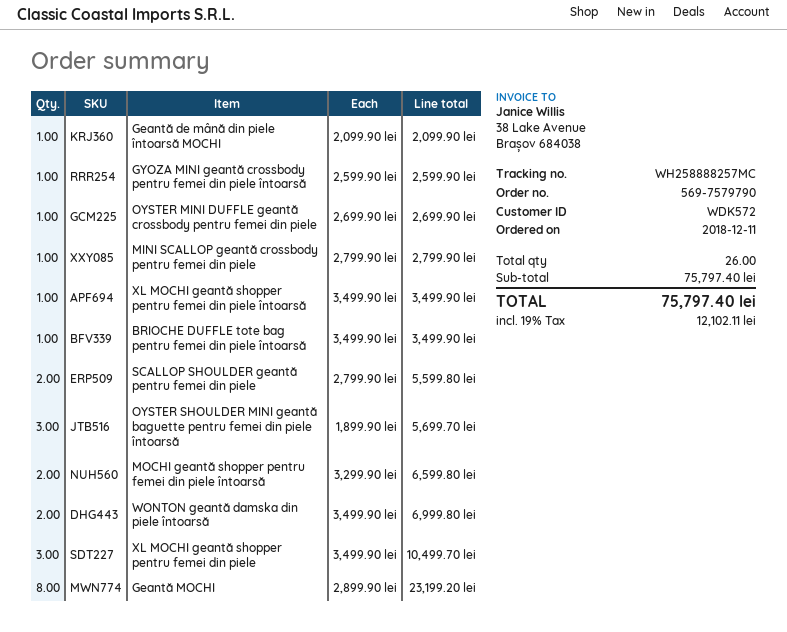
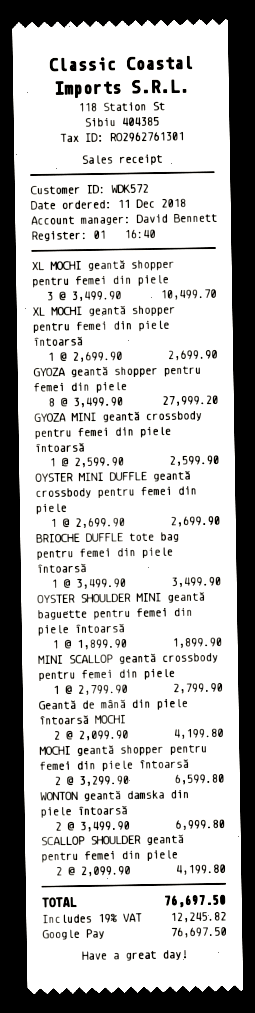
Geantă de mână din piele întoarsă MOCHI: 1 x 2099.90 = 2099.90 -> 2 x 2099.90 = 4199.80
XL MOCHI geantă shopper pentru femei din piele întoarsă: 1 x 3499.90 = 3499.90 -> 1 x 2699.90 = 2699.90
SCALLOP SHOULDER geantă pentru femei din piele: 2 x 2799.90 = 5599.80 -> 2 x 2099.90 = 4199.80
OYSTER SHOULDER MINI geantă baguette pentru femei din piele întoarsă: 3 x 1899.90 = 5699.70 -> 1 x 1899.90 = 1899.90
Geantă MOCHI: 8 x 2899.90 = 23199.20 -> none
GYOZA geantă shopper pentru femei din piele: none -> 8 x 3499.90 = 27999.20
tax: 19% = 12102.11 -> 19% = 12245.82
total: 75797.40 -> 76697.50

